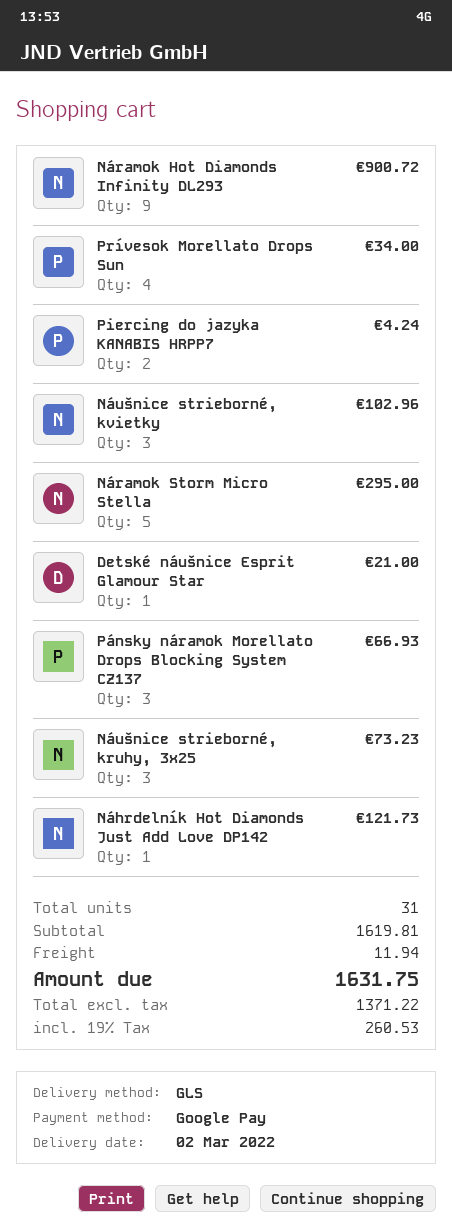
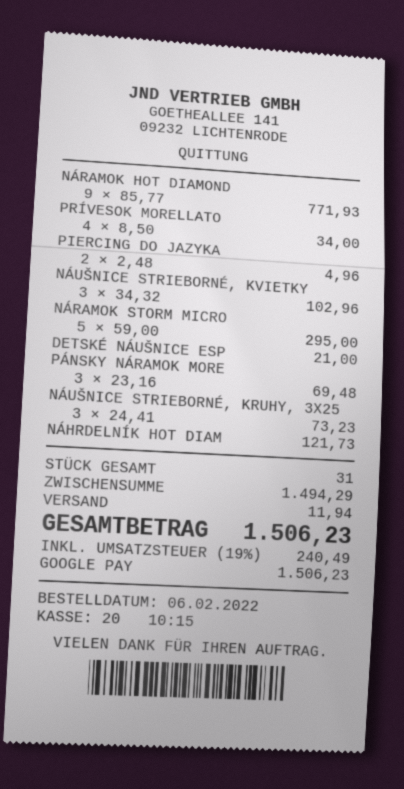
Náramok Hot Diamonds Infinity DL293: 9 for 900.72 -> 9 for 771.93
Piercing do jazyka KANABIS HRPP7: 2 for 4.24 -> 2 for 4.96
Pánsky náramok Morellato Drops Blocking System CZ137: 3 for 66.93 -> 3 for 69.48
subtotal: 1619.81 -> 1494.29
tax: 19% = 260.53 -> 19% = 240.49
total: 1631.75 -> 1506.23

